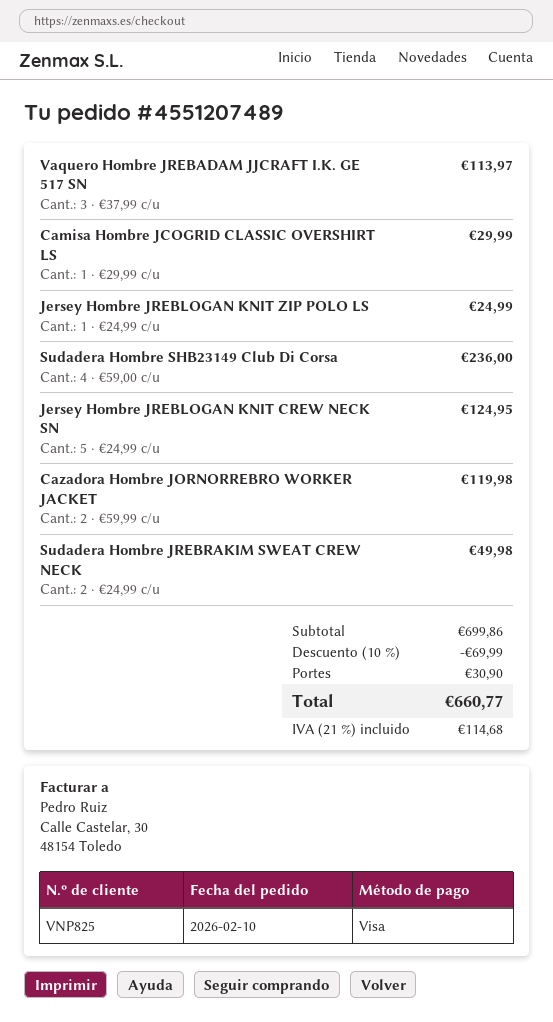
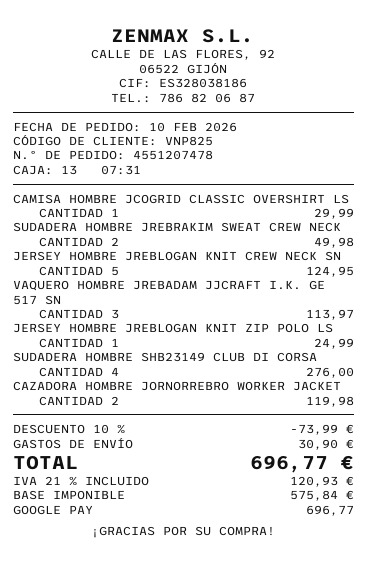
order number: 4551207489 -> 4551207478
payment method: Visa -> Google Pay
Sudadera Hombre SHB23149 Club Di Corsa: 4 for 236.00 -> 4 for 276.00
discount: 10% = 69.99 -> 10% = 73.99
tax: 21% = 114.68 -> 21% = 120.93
total: 660.77 -> 696.77

